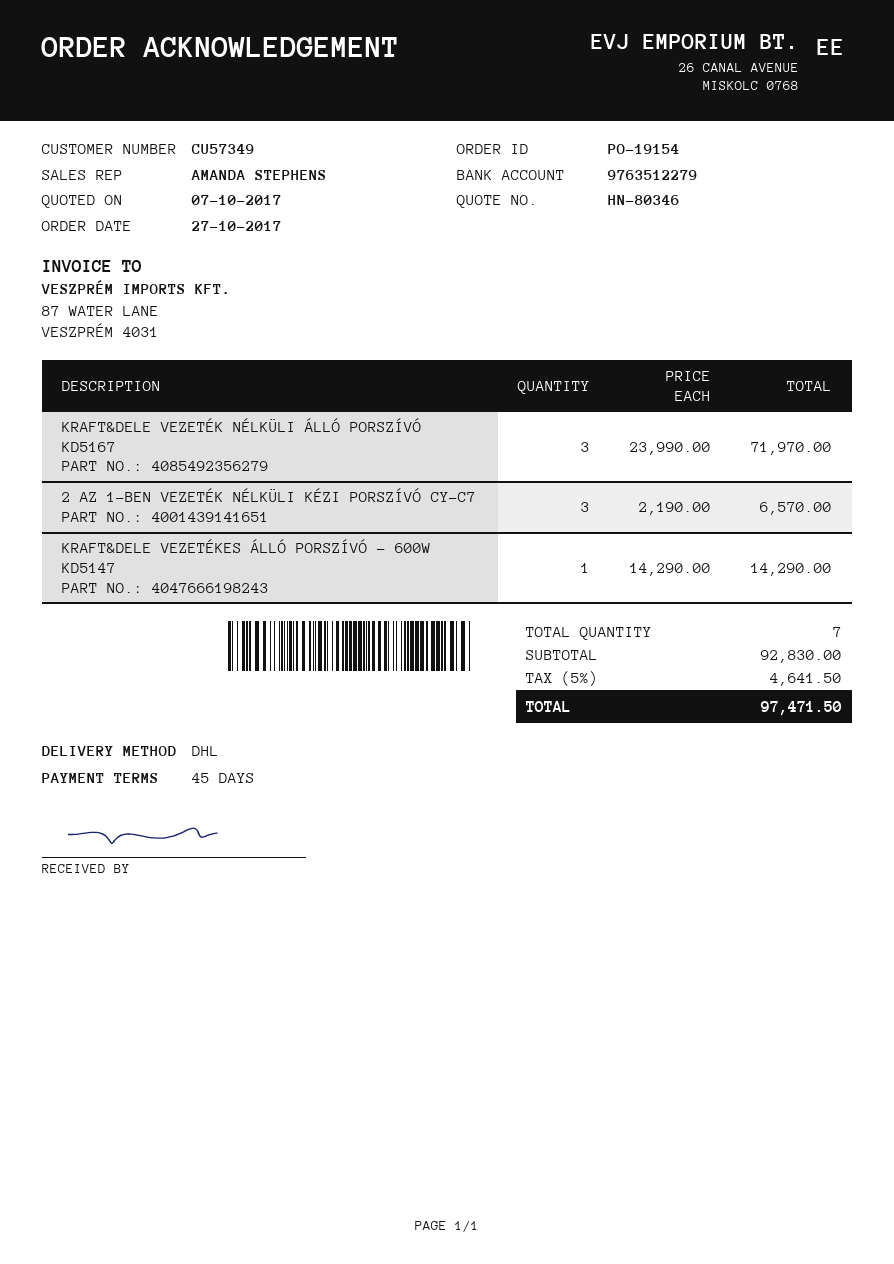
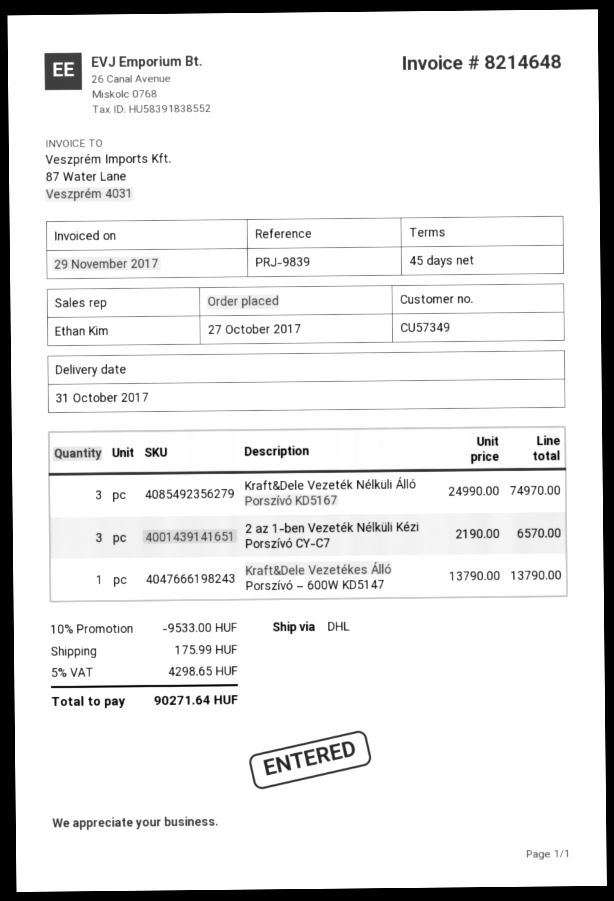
sales rep: AMANDA STEPHENS -> Ethan Kim
KRAFT&DELE VEZETÉK NÉLKÜLI ÁLLÓ PORSZÍVÓ KD5167: 3 x 23990.00 = 71970.00 -> 3 x 24990.00 = 74970.00
KRAFT&DELE VEZETÉKES ÁLLÓ PORSZÍVÓ – 600W KD5147: 1 x 14290.00 = 14290.00 -> 1 x 13790.00 = 13790.00
discount: none -> 10% = 9533.00
shipping: none -> 175.99
tax: 5% = 4641.50 -> 5% = 4298.65
total: 97471.50 -> 90271.64

